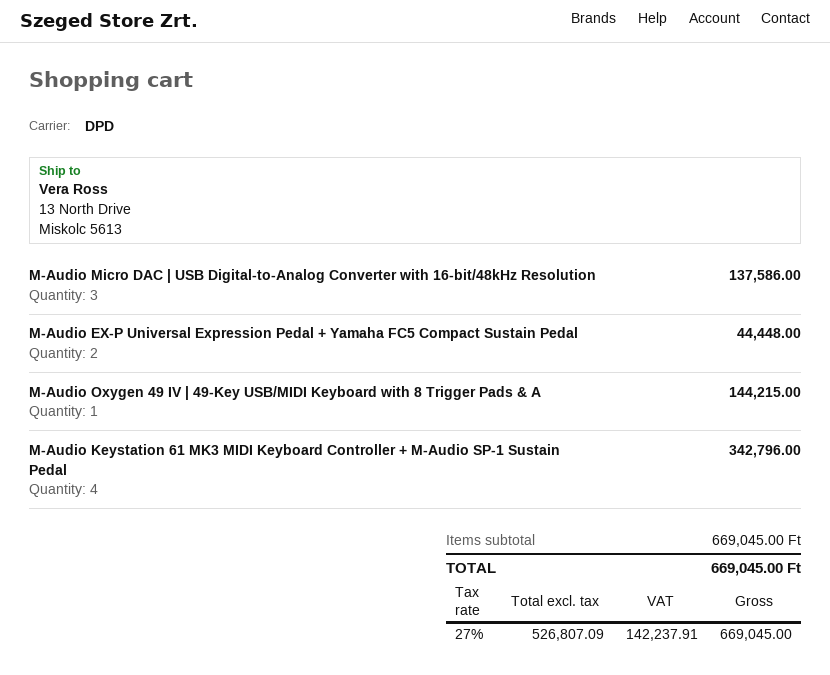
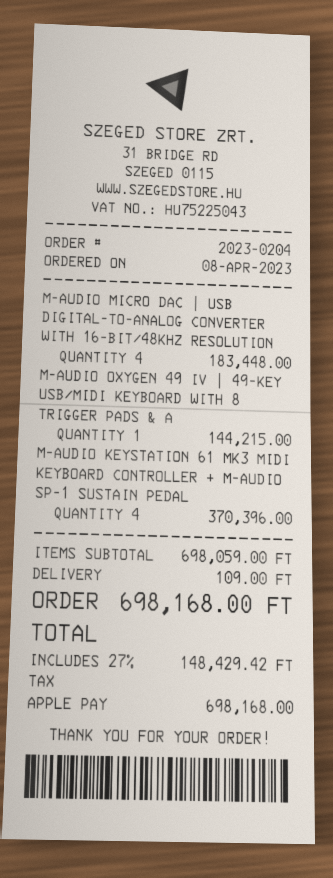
M-Audio Micro DAC | USB Digital-to-Analog Converter with 16-bit/48kHz Resolution: 3 for 137586.00 -> 4 for 183448.00
M-Audio EX-P Universal Expression Pedal + Yamaha FC5 Compact Sustain Pedal: 2 for 44448.00 -> none
M-Audio Keystation 61 MK3 MIDI Keyboard Controller + M-Audio SP-1 Sustain Pedal: 4 for 342796.00 -> 4 for 370396.00
subtotal: 669045.00 -> 698059.00
shipping: none -> 109.00
tax: 27% = 142237.91 -> 27% = 148429.42
total: 669045.00 -> 698168.00

